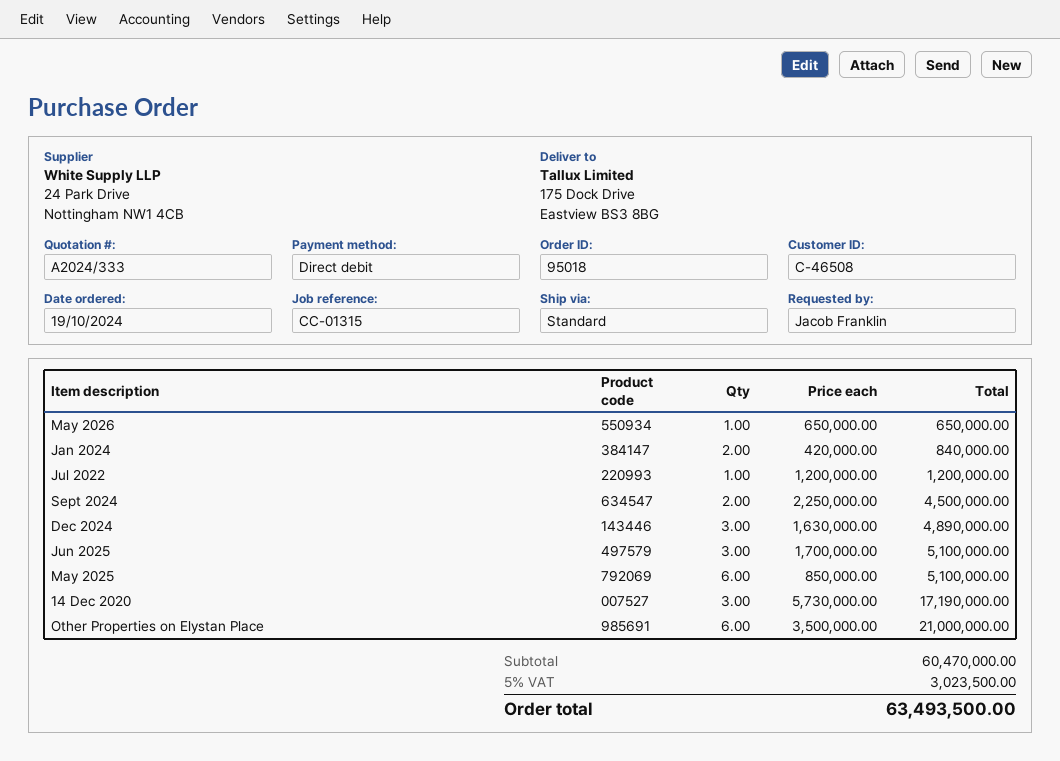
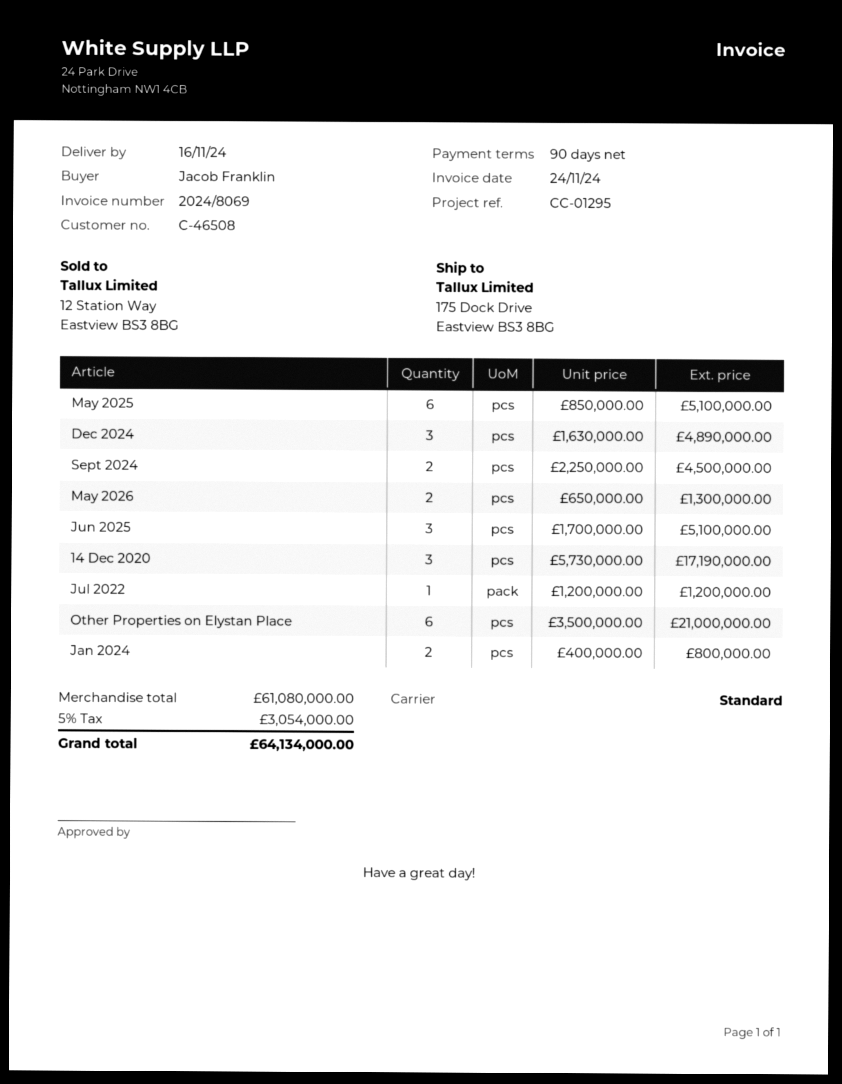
reference: CC-01315 -> CC-01295
May 2026: 1 x 650000.00 = 650000.00 -> 2 x 650000.00 = 1300000.00
Jan 2024: 2 x 420000.00 = 840000.00 -> 2 x 400000.00 = 800000.00
subtotal: 60470000.00 -> 61080000.00
tax: 5% = 3023500.00 -> 5% = 3054000.00
total: 63493500.00 -> 64134000.00

